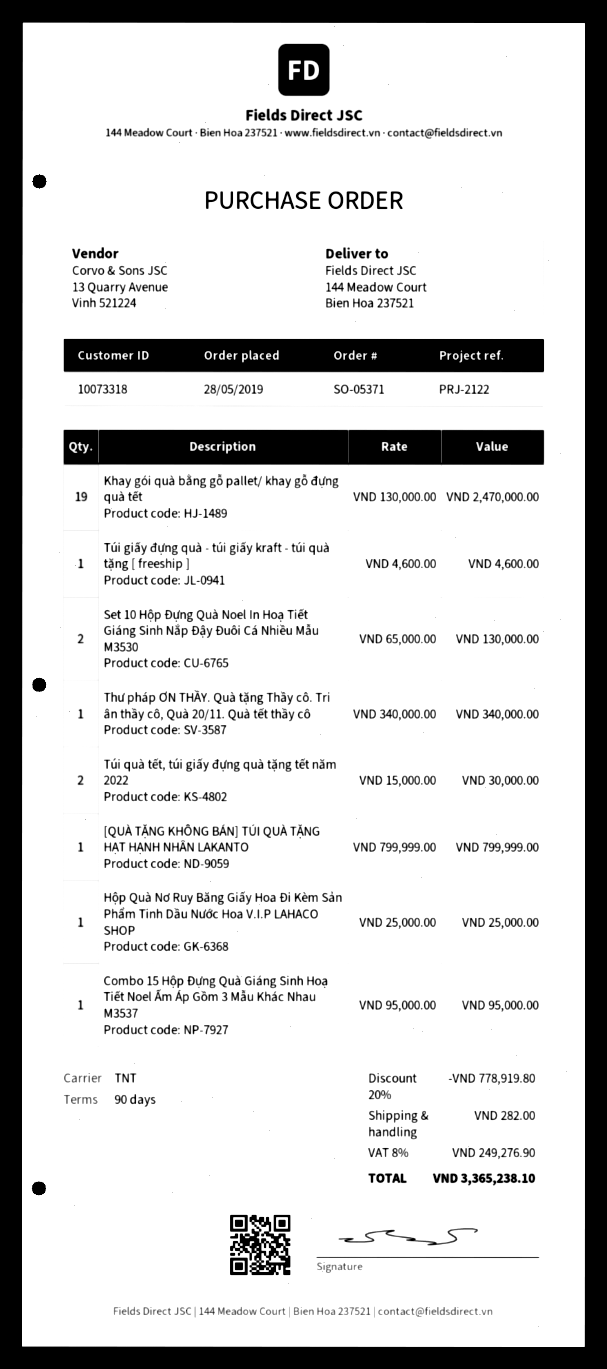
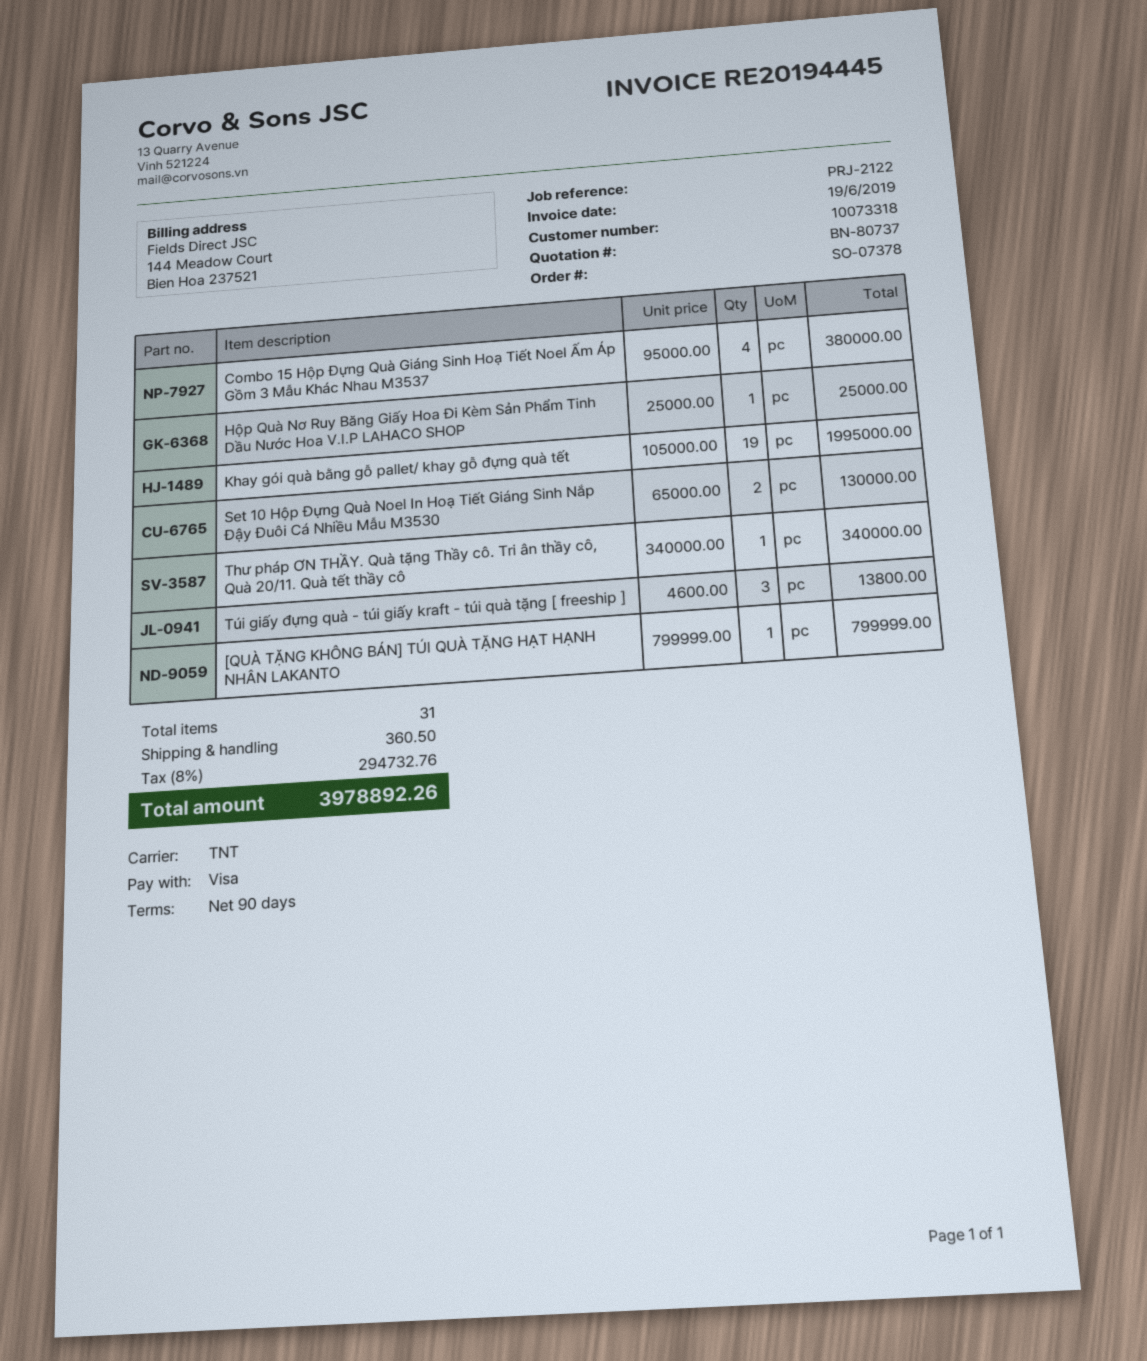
order number: SO-05371 -> SO-07378
Khay gói quà bằng gỗ pallet/ khay gỗ đựng quà tết: 19 x 130000.00 = 2470000.00 -> 19 x 105000.00 = 1995000.00
Túi giấy đựng quà - túi giấy kraft - túi quà tặng [ freeship ]: 1 x 4600.00 = 4600.00 -> 3 x 4600.00 = 13800.00
Túi quà tết, túi giấy đựng quà tặng tết năm 2022: 2 x 15000.00 = 30000.00 -> none
Combo 15 Hộp Đựng Quà Giáng Sinh Hoạ Tiết Noel Ấm Áp Gồm 3 Mẫu Khác Nhau M3537: 1 x 95000.00 = 95000.00 -> 4 x 95000.00 = 380000.00
discount: 20% = 778919.80 -> none
shipping: 282.00 -> 360.50
tax: 8% = 249276.90 -> 8% = 294732.76
total: 3365238.10 -> 3978892.26

